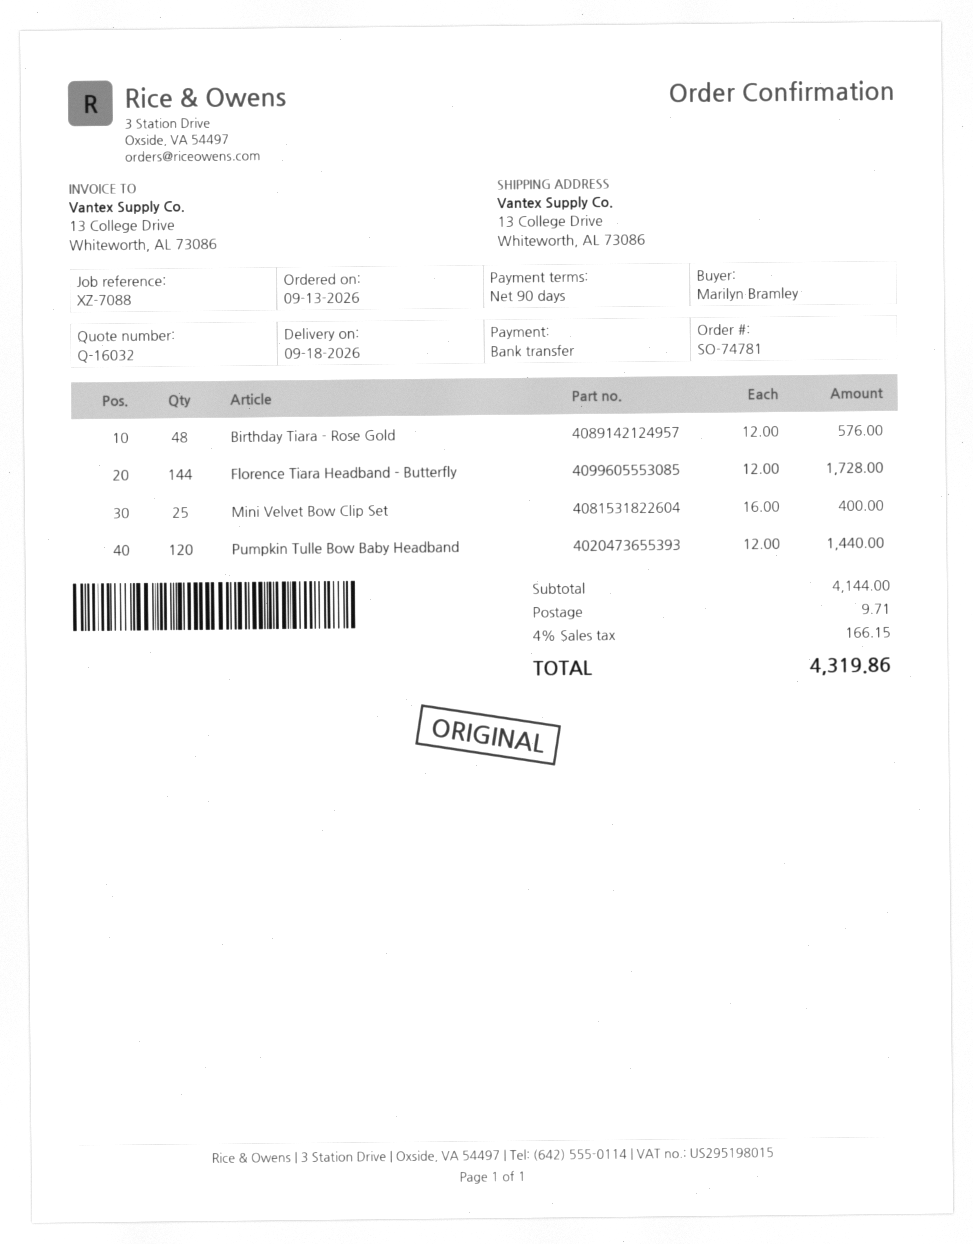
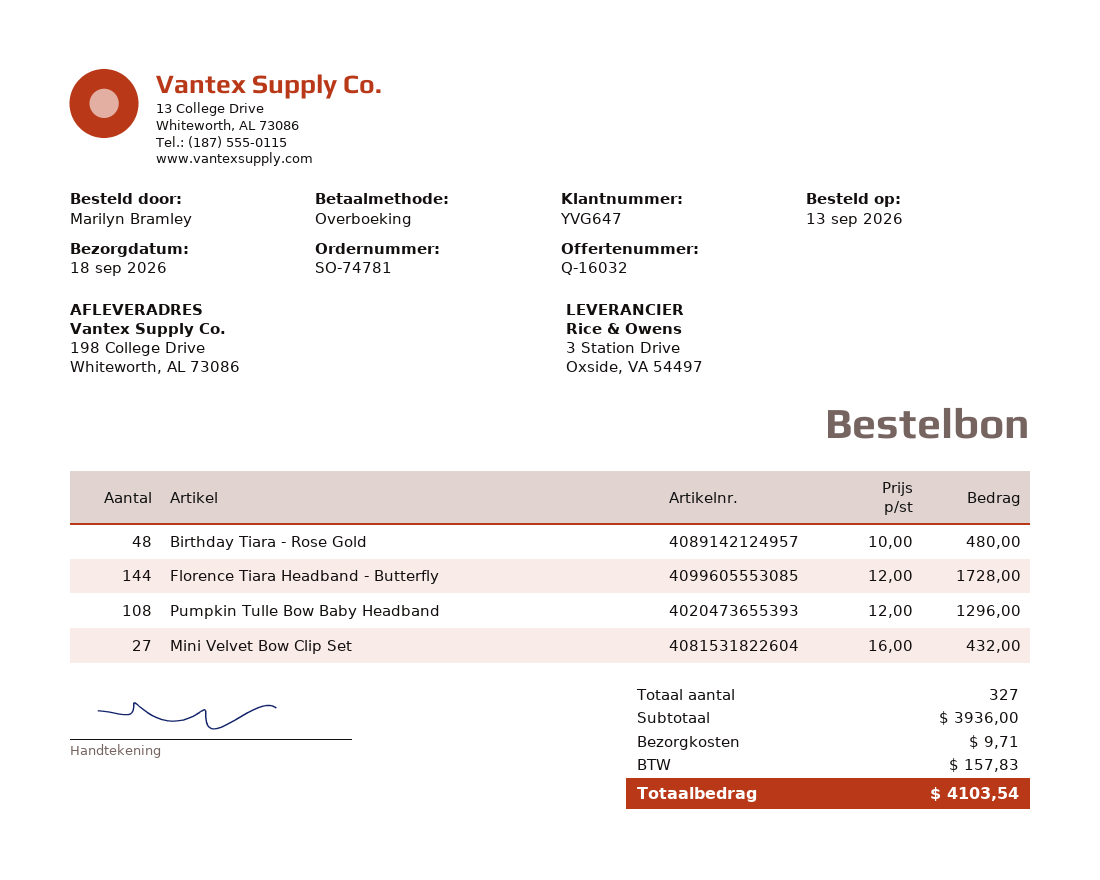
ship to: 13 College Drive, Whiteworth, AL 73086 -> 198 College Drive, Whiteworth, AL 73086
Birthday Tiara - Rose Gold: 48 x 12.00 = 576.00 -> 48 x 10.00 = 480.00
Mini Velvet Bow Clip Set: 25 x 16.00 = 400.00 -> 27 x 16.00 = 432.00
Pumpkin Tulle Bow Baby Headband: 120 x 12.00 = 1440.00 -> 108 x 12.00 = 1296.00
subtotal: 4144.00 -> 3936.00
tax: 166.15 -> 157.83
total: 4319.86 -> 4103.54

